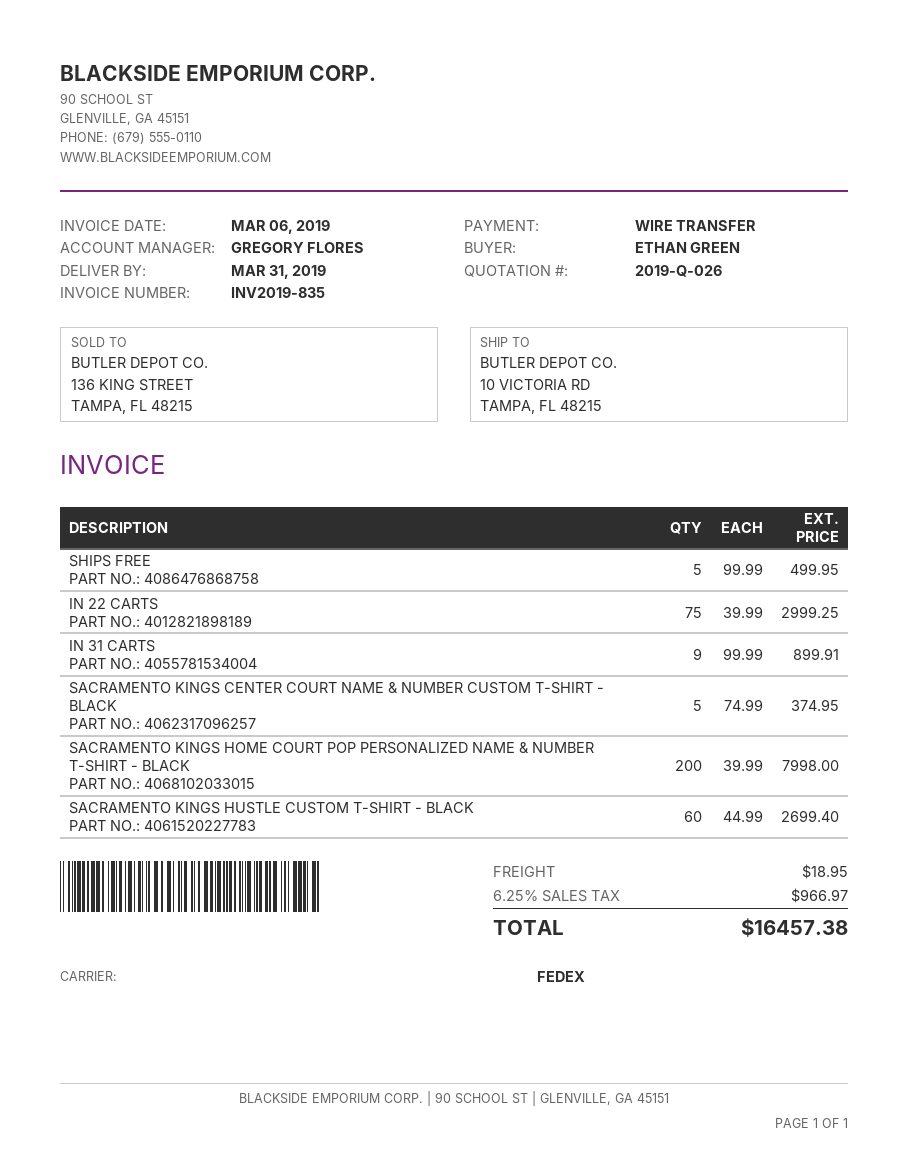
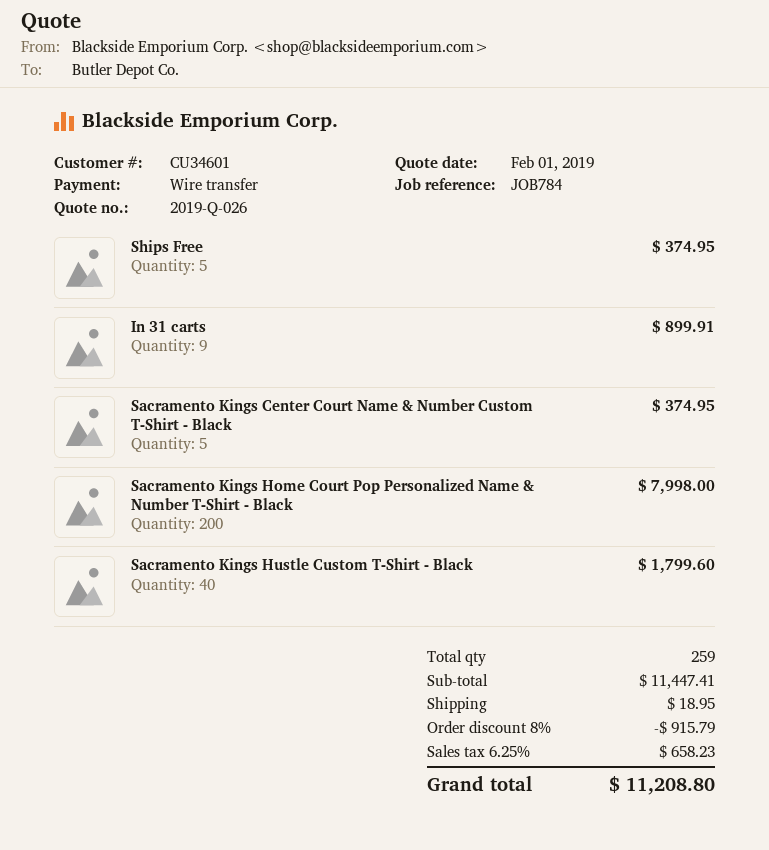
SHIPS FREE: 5 for 499.95 -> 5 for 374.95
IN 22 CARTS: 75 for 2999.25 -> none
SACRAMENTO KINGS HUSTLE CUSTOM T-SHIRT - BLACK: 60 for 2699.40 -> 40 for 1799.60
discount: none -> 8% = 915.79
tax: 6.25% = 966.97 -> 6.25% = 658.23
total: 16457.38 -> 11208.80

